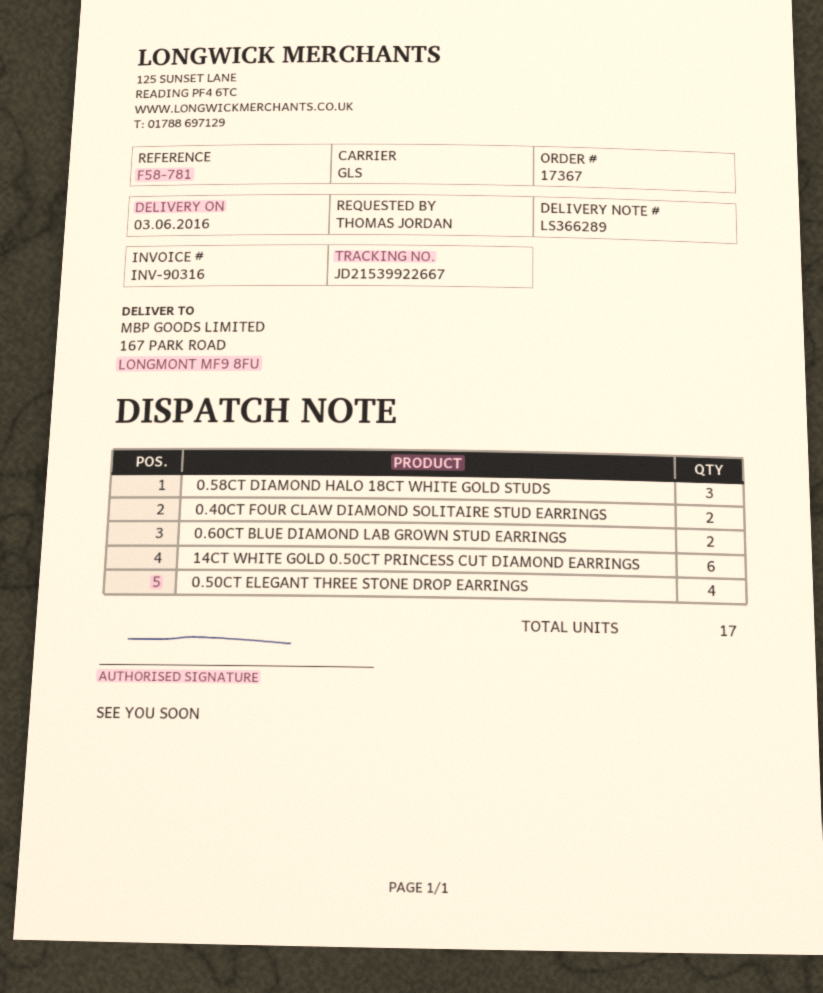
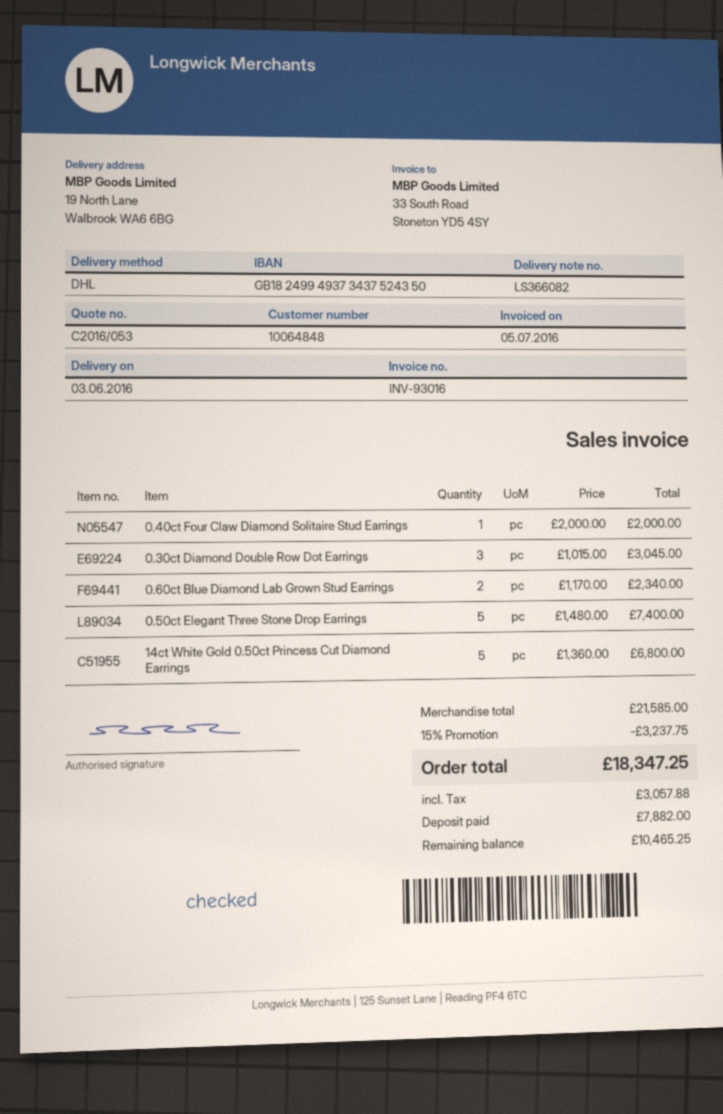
delivery note number: LS366289 -> LS366082
invoice number: INV-90316 -> INV-93016
shipping method: GLS -> DHL
ship to: 167 PARK ROAD, LONGMONT MF9 8FU -> 19 North Lane, Walbrook WA6 6BG
0.58CT DIAMOND HALO 18CT WHITE GOLD STUDS: 3 -> none
0.40CT FOUR CLAW DIAMOND SOLITAIRE STUD EARRINGS: 2 -> 1
14CT WHITE GOLD 0.50CT PRINCESS CUT DIAMOND EARRINGS: 6 -> 5
0.50CT ELEGANT THREE STONE DROP EARRINGS: 4 -> 5
0.30ct Diamond Double Row Dot Earrings: none -> 3

